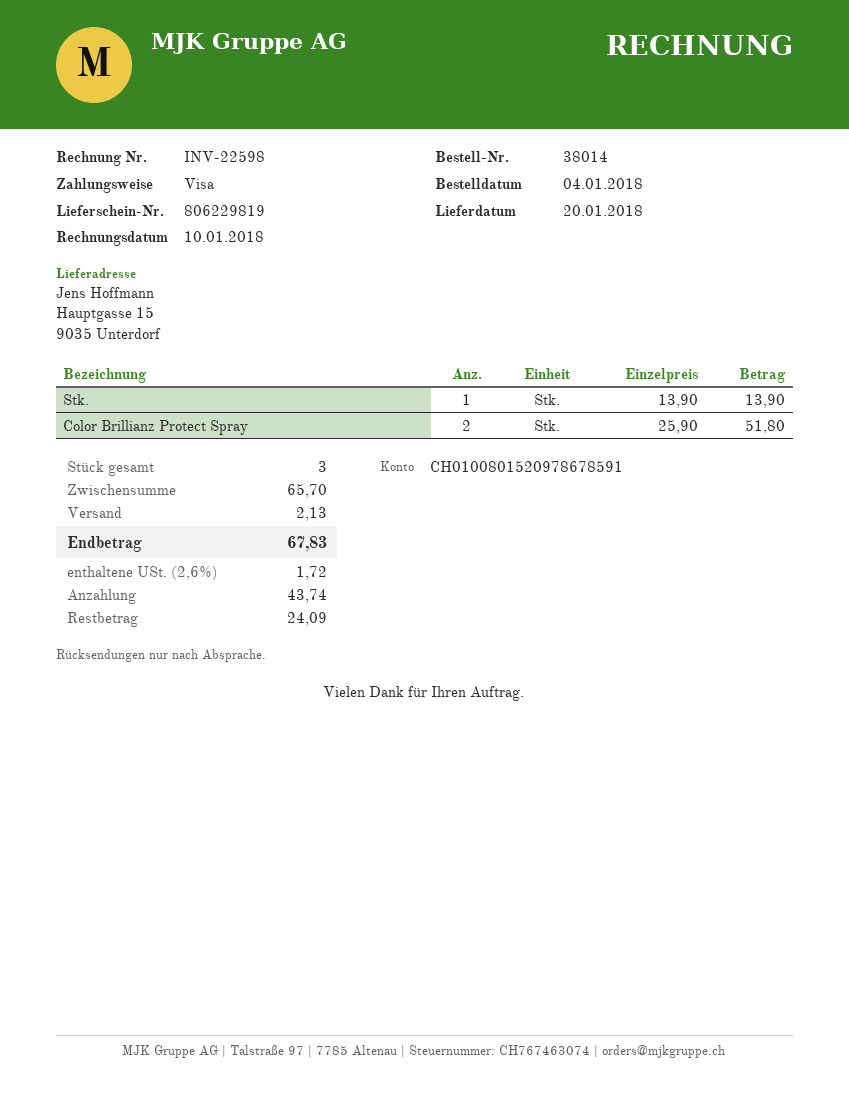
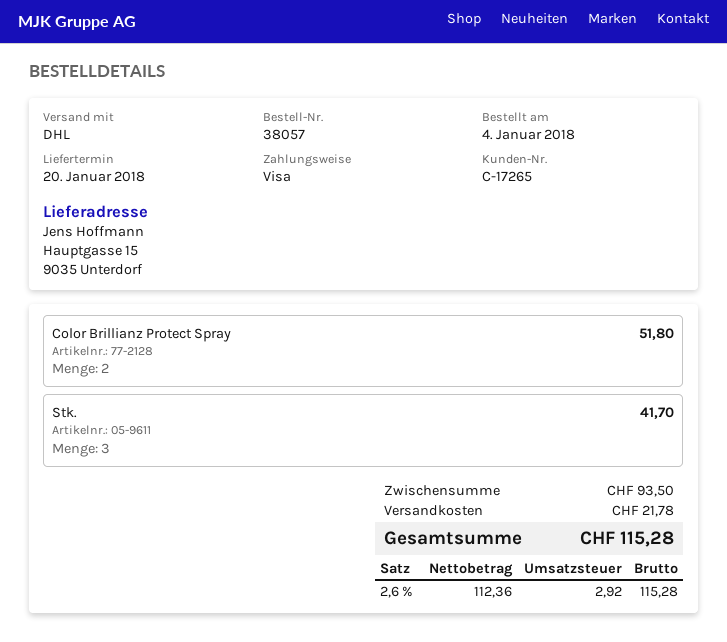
order number: 38014 -> 38057
Stk.: 1 for 13.90 -> 3 for 41.70
subtotal: 65.70 -> 93.50
shipping: 2.13 -> 21.78
tax: 2.6% = 1.72 -> 2.6% = 2.92
total: 67.83 -> 115.28

